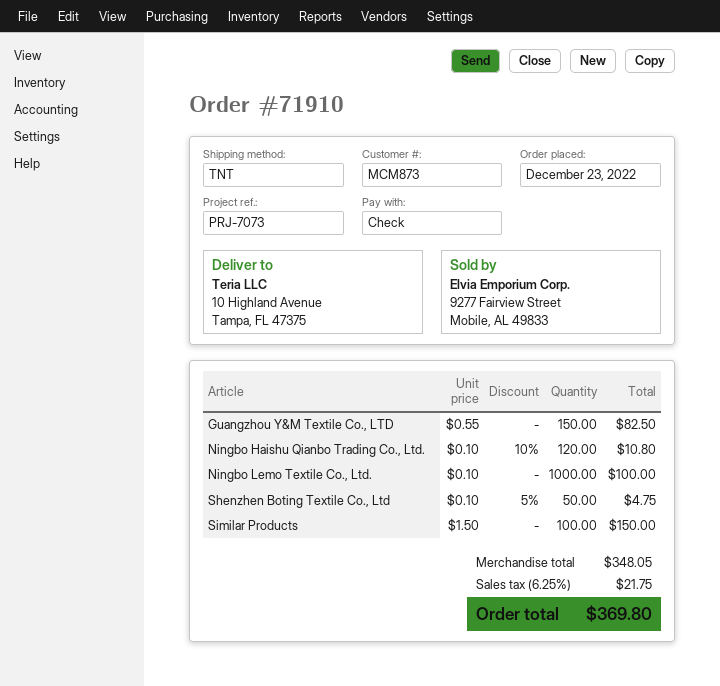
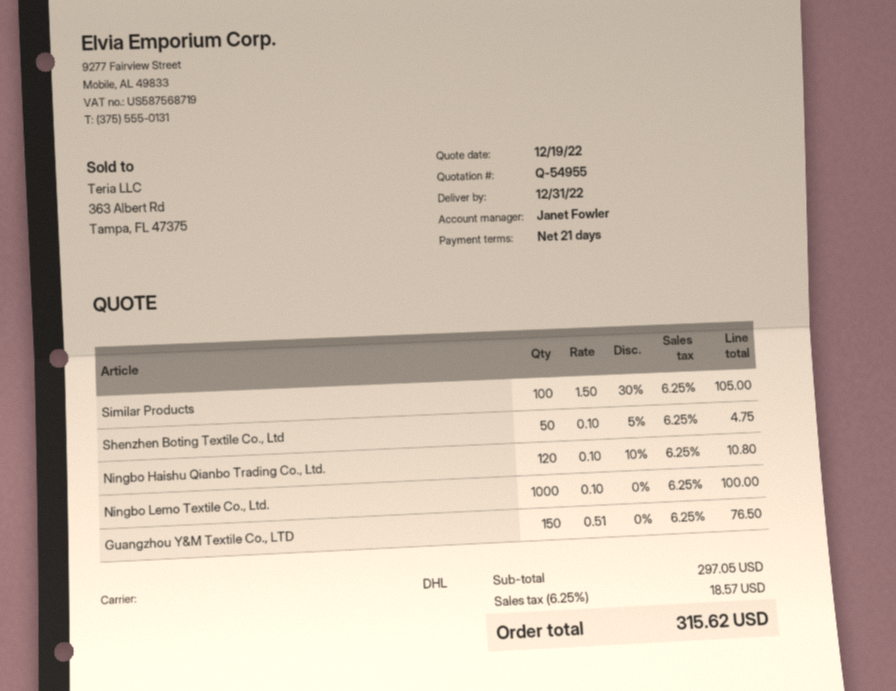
shipping method: TNT -> DHL
Guangzhou Y&M Textile Co., LTD: 150 x 0.55 = 82.50 -> 150 x 0.51 = 76.50
Similar Products: 100 x 1.50 = 150.00 -> 100 x 1.50 - 30% = 105.00
subtotal: 348.05 -> 297.05
tax: 6.25% = 21.75 -> 6.25% = 18.57
total: 369.80 -> 315.62

